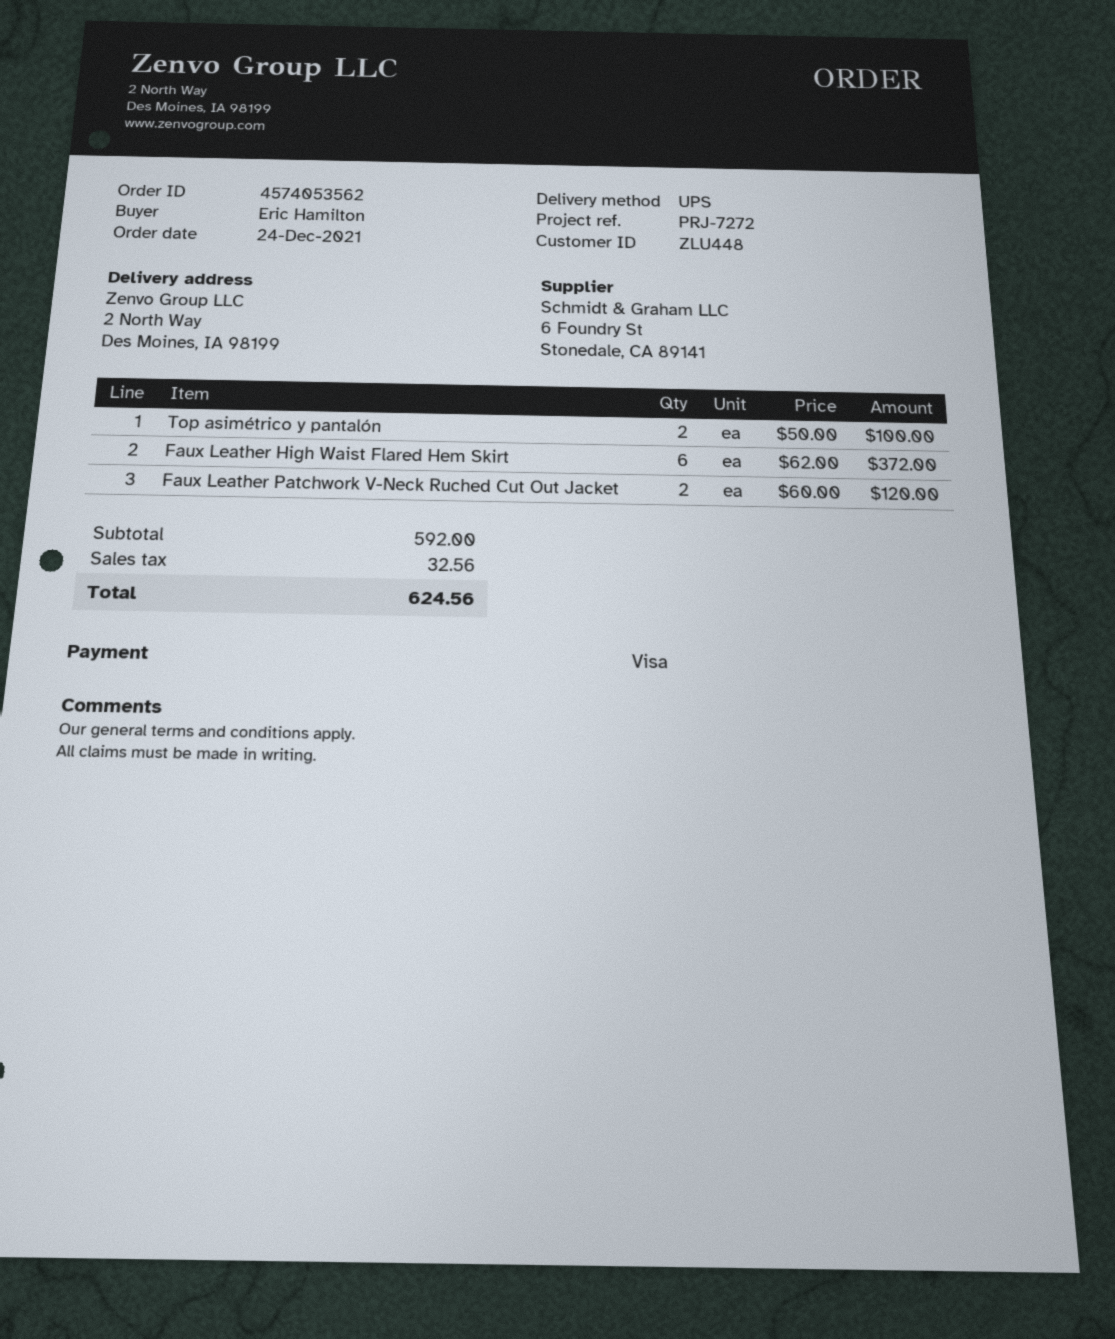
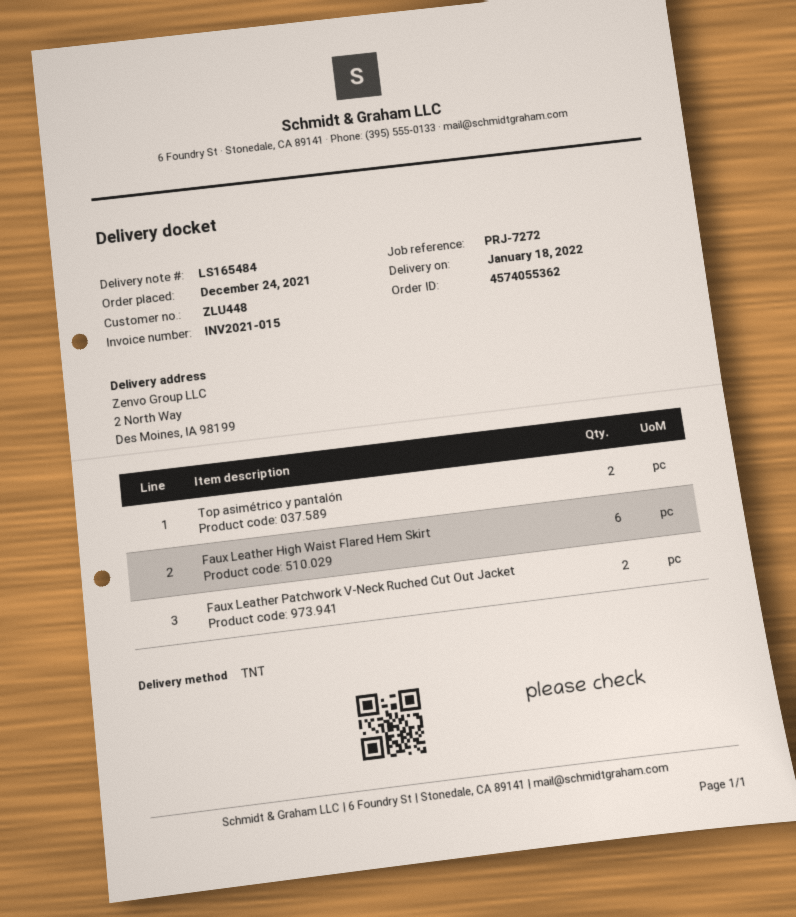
order number: 4574053562 -> 4574055362
shipping method: UPS -> TNT

